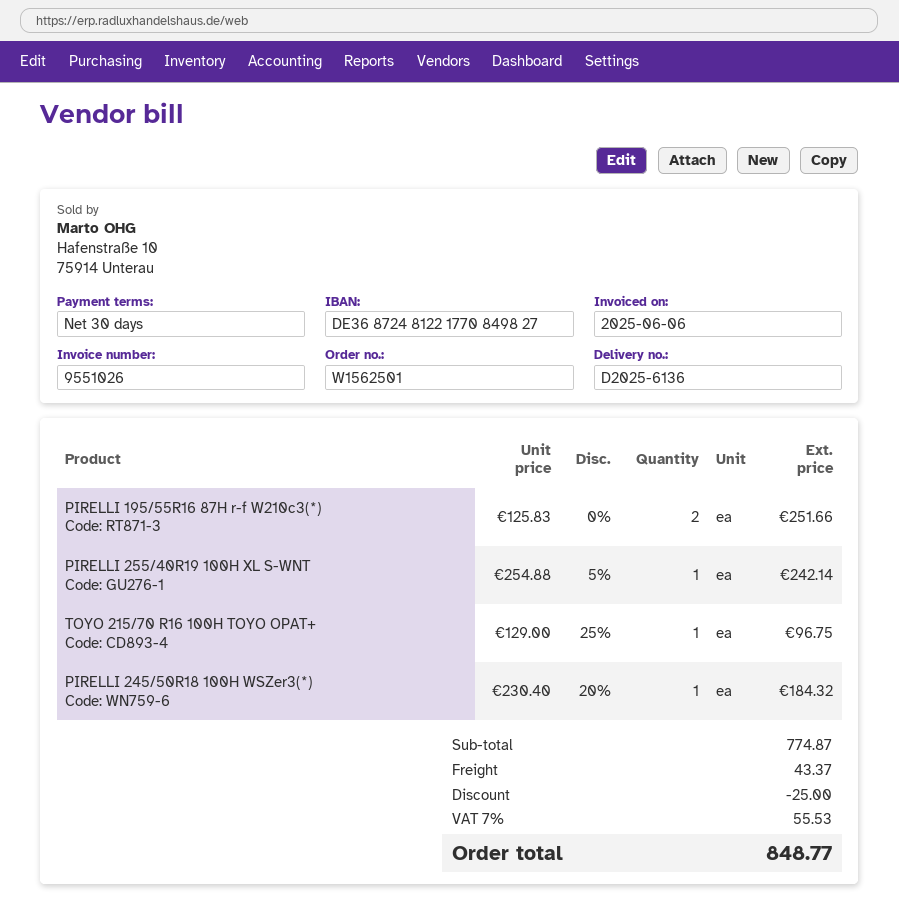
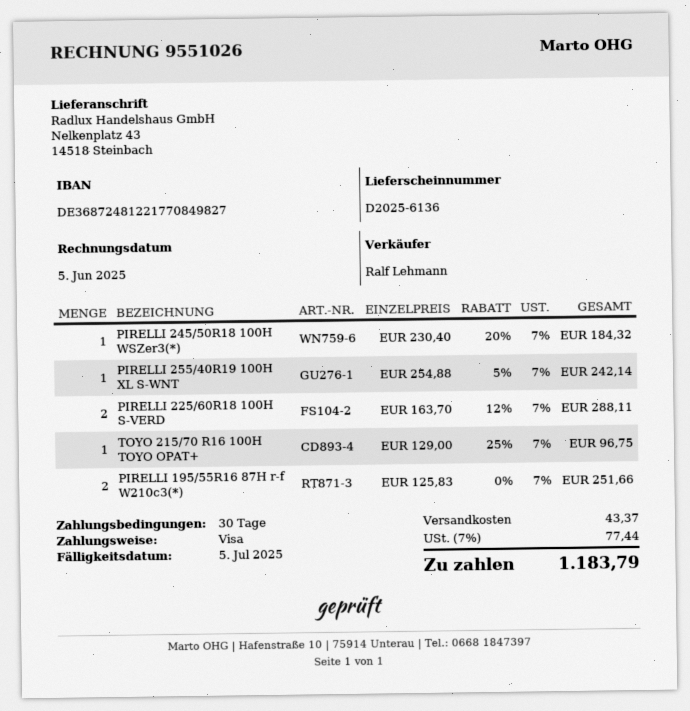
invoice date: 2025-06-06 -> 2025-06-05
PIRELLI 225/60R18 100H S-VERD: none -> 2 x 163.70 - 12% = 288.11
discount: 25.00 -> none
tax: 7% = 55.53 -> 7% = 77.44
total: 848.77 -> 1183.79

